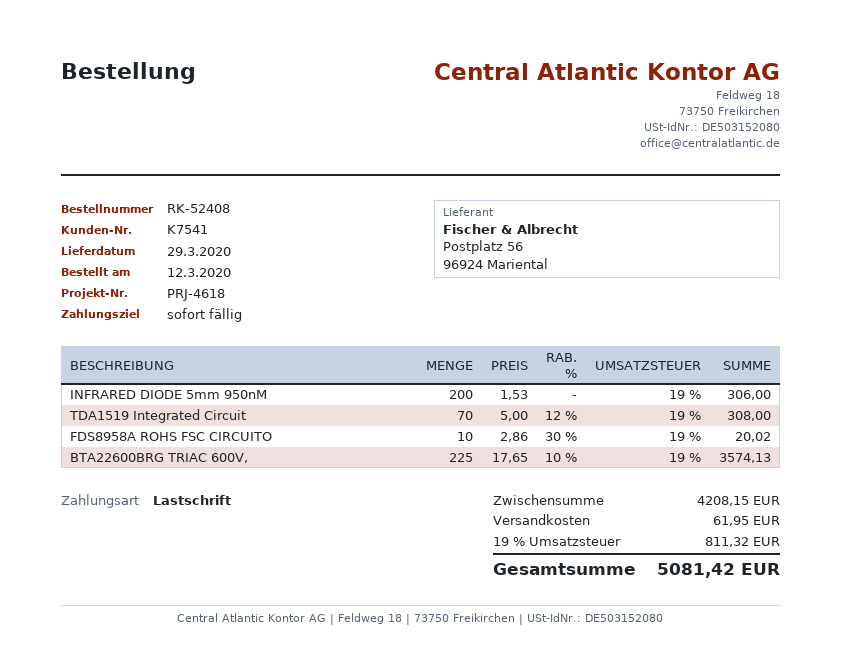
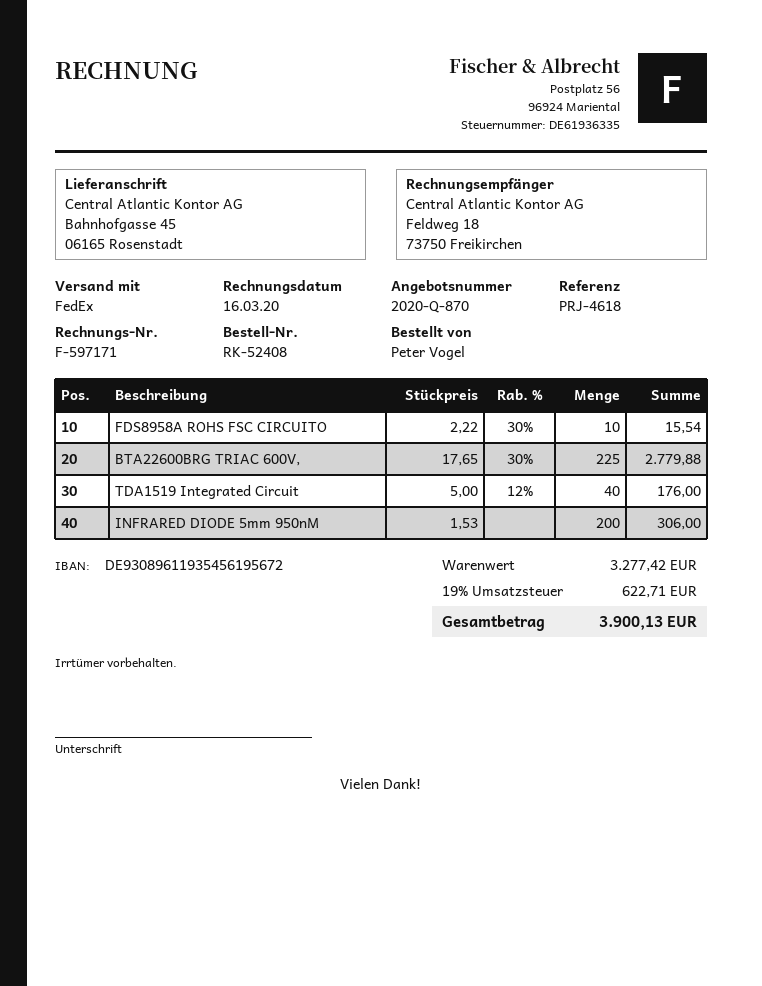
TDA1519 Integrated Circuit: 70 x 5.00 - 12% = 308.00 -> 40 x 5.00 - 12% = 176.00
FDS8958A ROHS FSC CIRCUITO: 10 x 2.86 - 30% = 20.02 -> 10 x 2.22 - 30% = 15.54
BTA22600BRG TRIAC 600V,: 225 x 17.65 - 10% = 3574.13 -> 225 x 17.65 - 30% = 2779.88
subtotal: 4208.15 -> 3277.42
shipping: 61.95 -> none
tax: 19% = 811.32 -> 19% = 622.71
total: 5081.42 -> 3900.13

